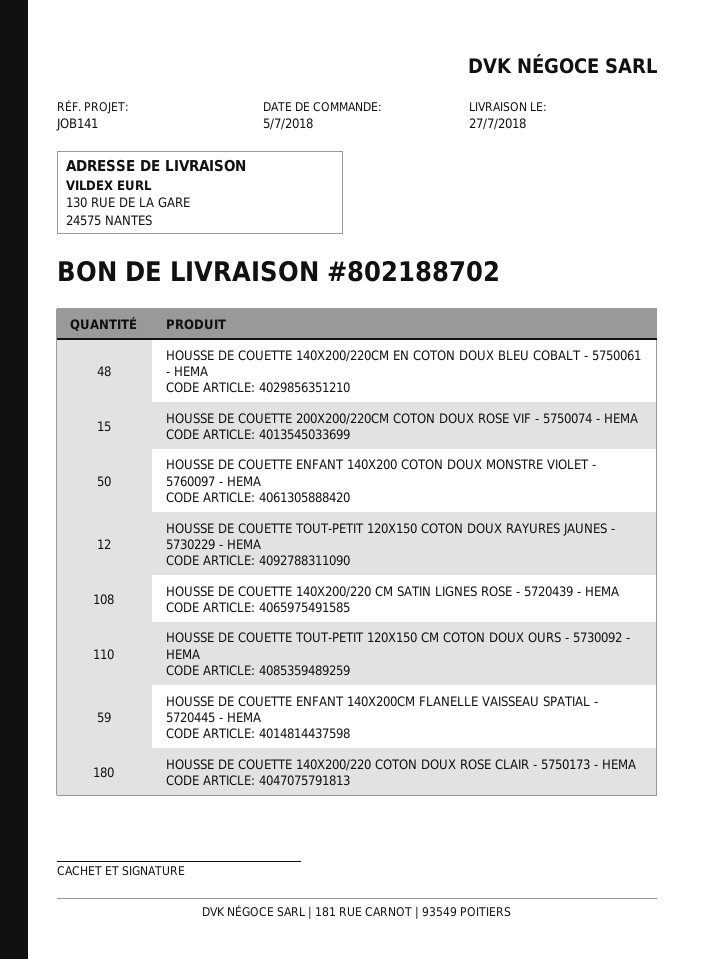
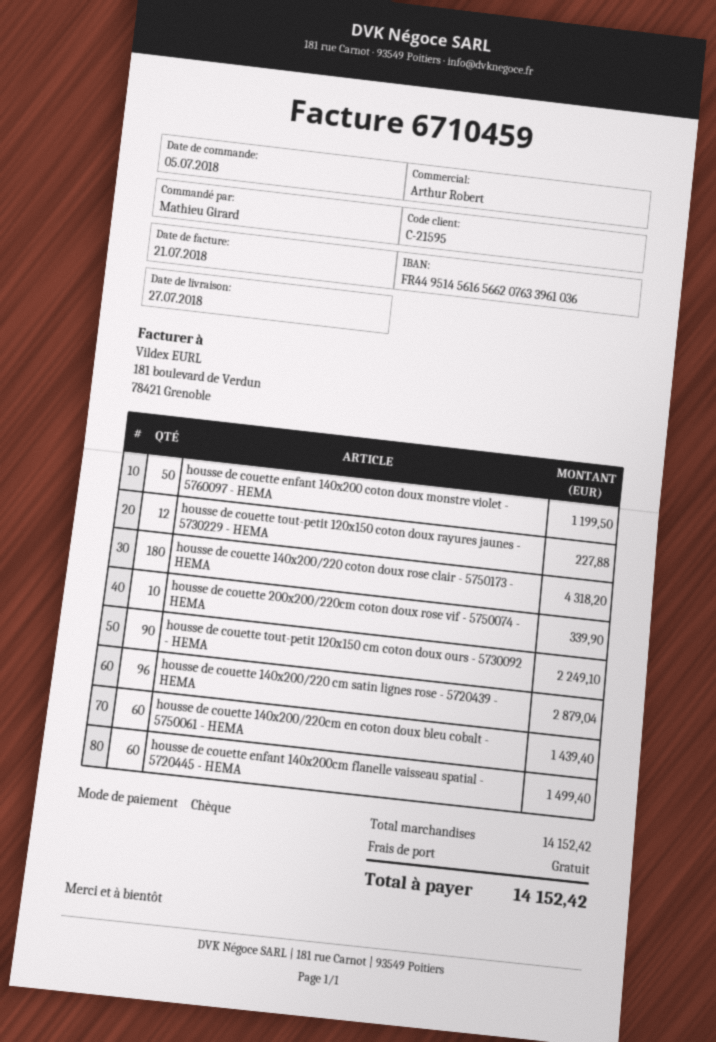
HOUSSE DE COUETTE 140X200/220CM EN COTON DOUX BLEU COBALT - 5750061 - HEMA: 48 -> 60
HOUSSE DE COUETTE 200X200/220CM COTON DOUX ROSE VIF - 5750074 - HEMA: 15 -> 10
HOUSSE DE COUETTE 140X200/220 CM SATIN LIGNES ROSE - 5720439 - HEMA: 108 -> 96
HOUSSE DE COUETTE TOUT-PETIT 120X150 CM COTON DOUX OURS - 5730092 - HEMA: 110 -> 90
HOUSSE DE COUETTE ENFANT 140X200CM FLANELLE VAISSEAU SPATIAL - 5720445 - HEMA: 59 -> 60

